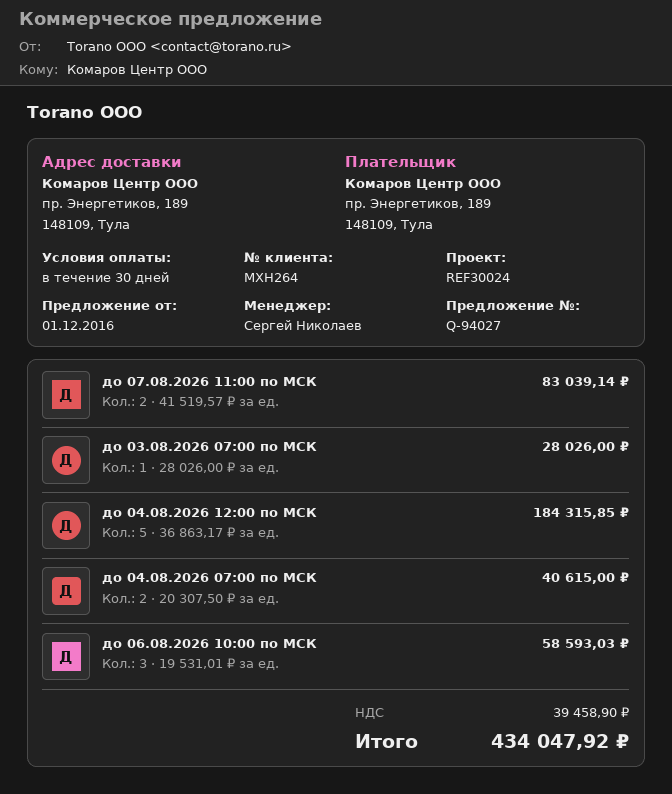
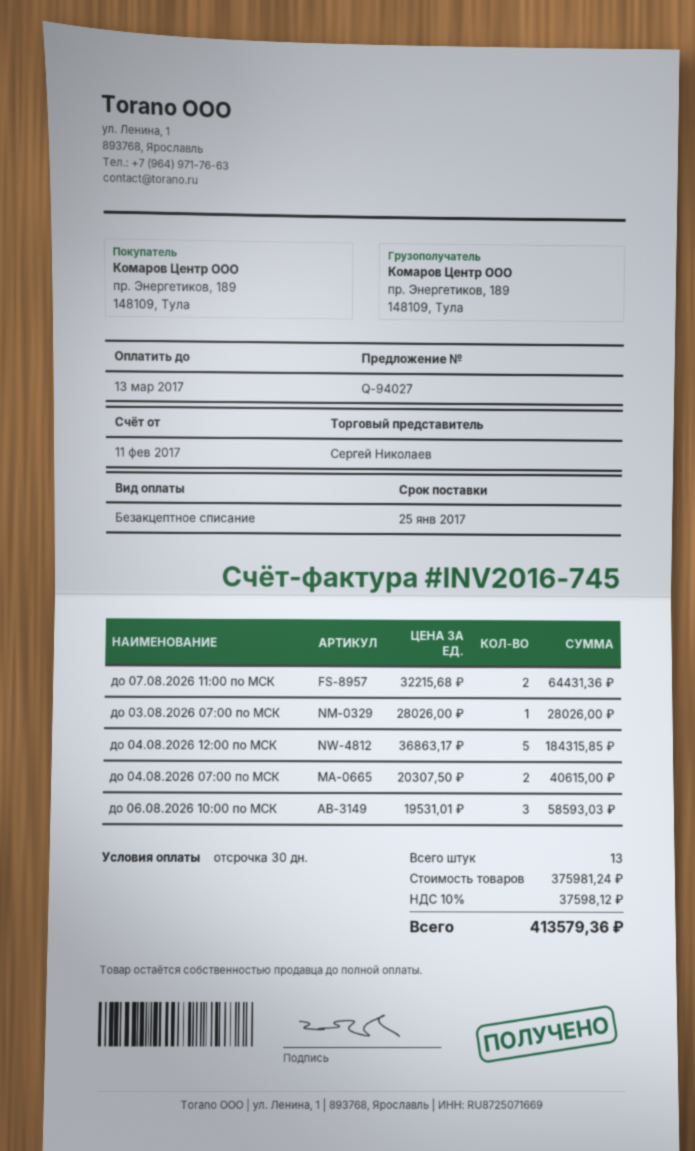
до 07.08.2026 11:00 по МСК: 2 x 41519.57 = 83039.14 -> 2 x 32215.68 = 64431.36
tax: 39458.90 -> 37598.12
total: 434047.92 -> 413579.36

